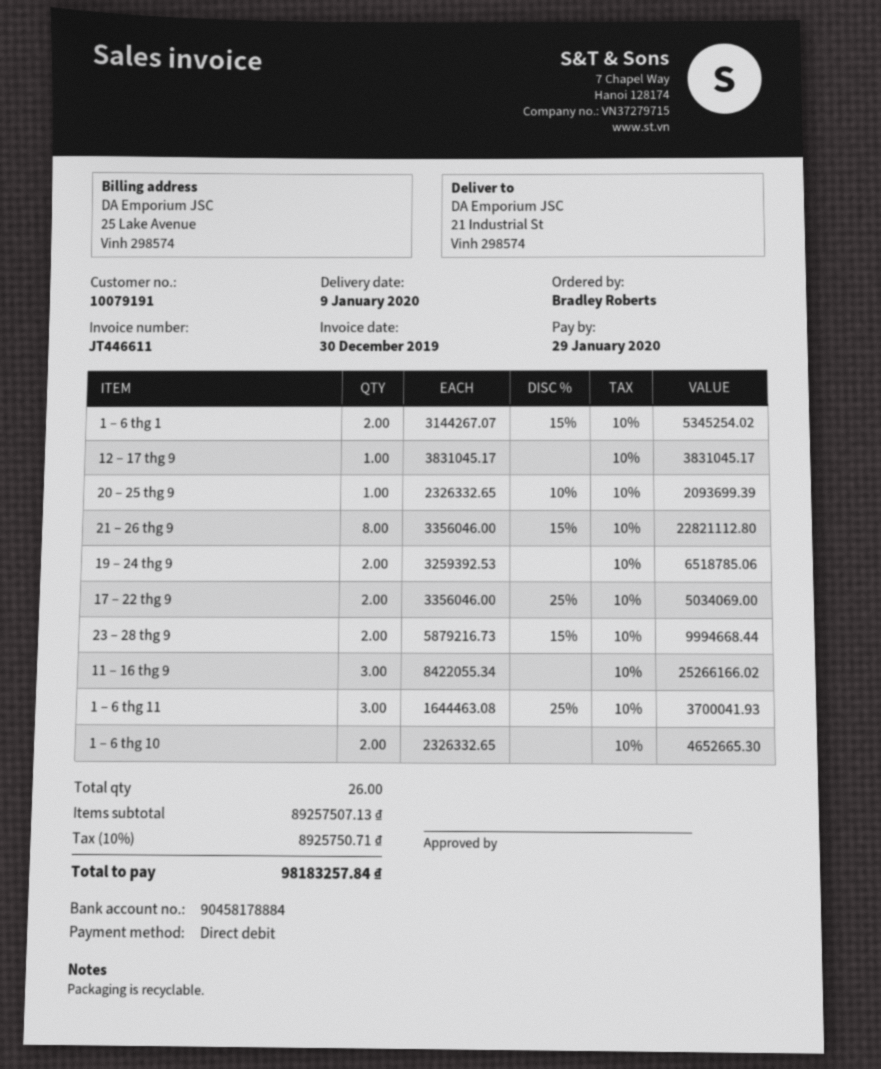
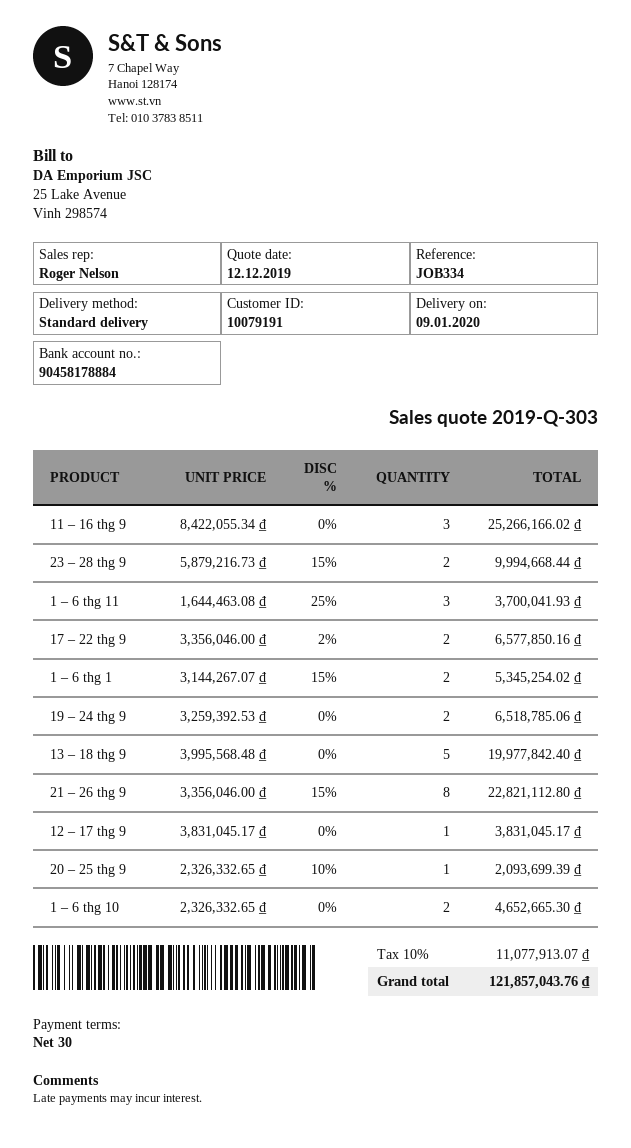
17 – 22 thg 9: 2 x 3356046.00 - 25% = 5034069.00 -> 2 x 3356046.00 - 2% = 6577850.16
13 – 18 thg 9: none -> 5 x 3995568.48 = 19977842.40
tax: 10% = 8925750.71 -> 10% = 11077913.07
total: 98183257.84 -> 121857043.76

